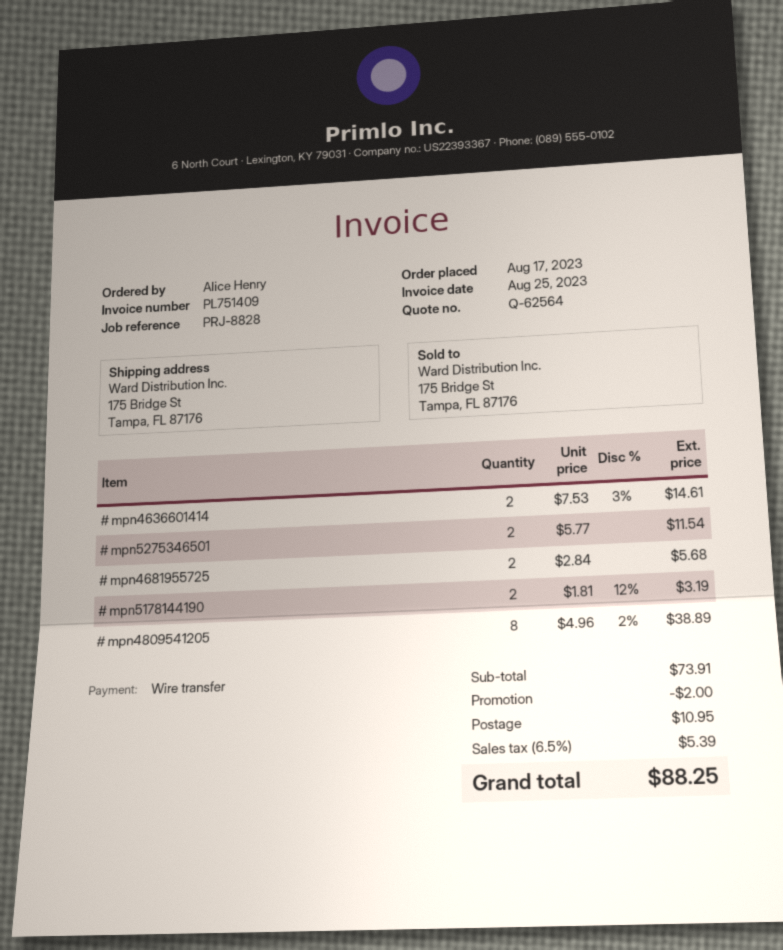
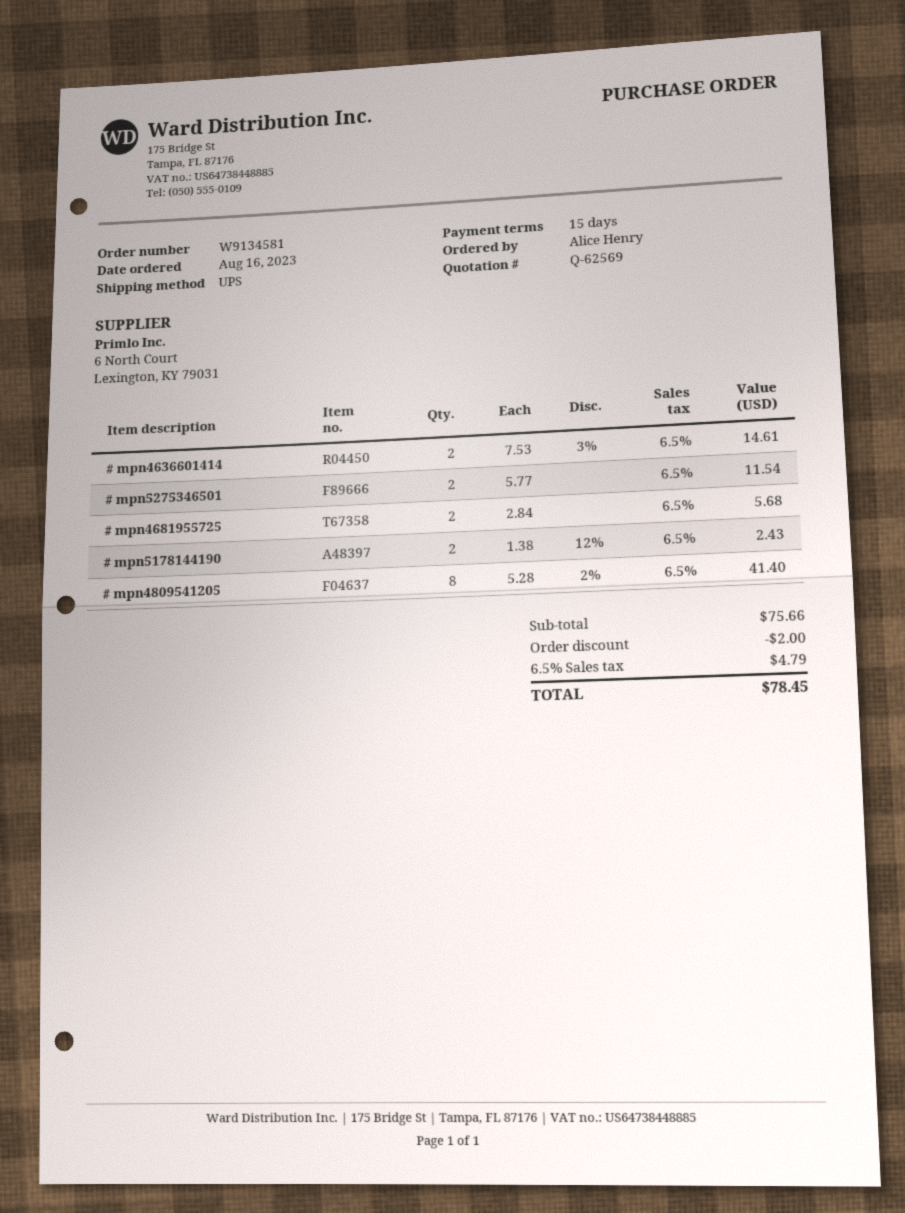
quote number: Q-62564 -> Q-62569
order date: 2023-08-17 -> 2023-08-16
# mpn5178144190: 2 x 1.81 - 12% = 3.19 -> 2 x 1.38 - 12% = 2.43
# mpn4809541205: 8 x 4.96 - 2% = 38.89 -> 8 x 5.28 - 2% = 41.40
subtotal: 73.91 -> 75.66
shipping: 10.95 -> none
tax: 6.5% = 5.39 -> 6.5% = 4.79
total: 88.25 -> 78.45

